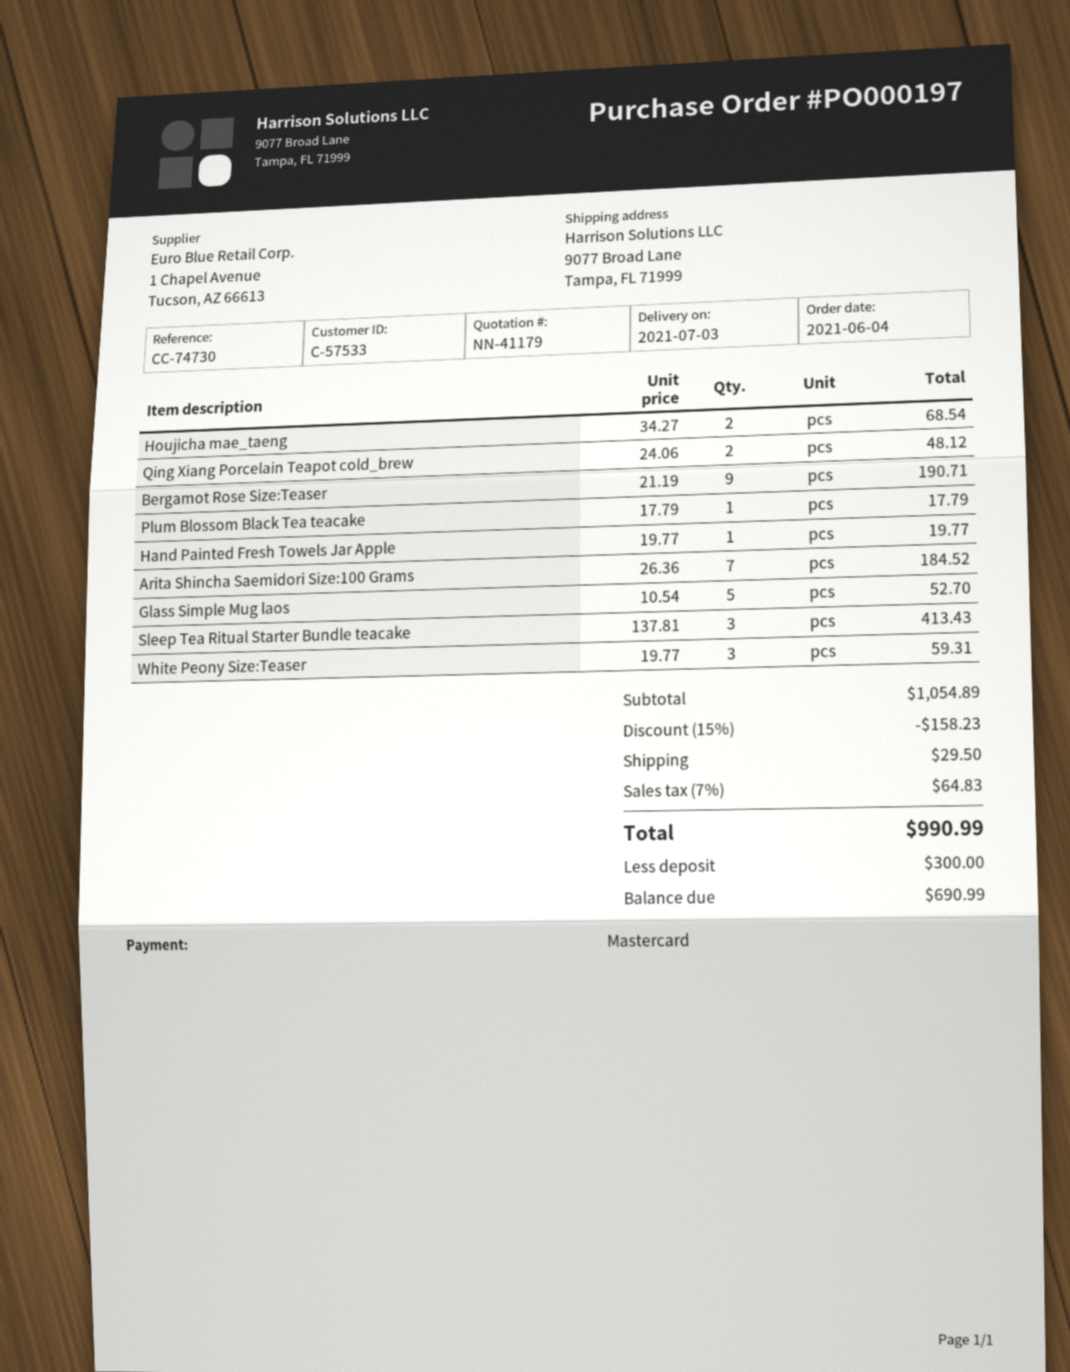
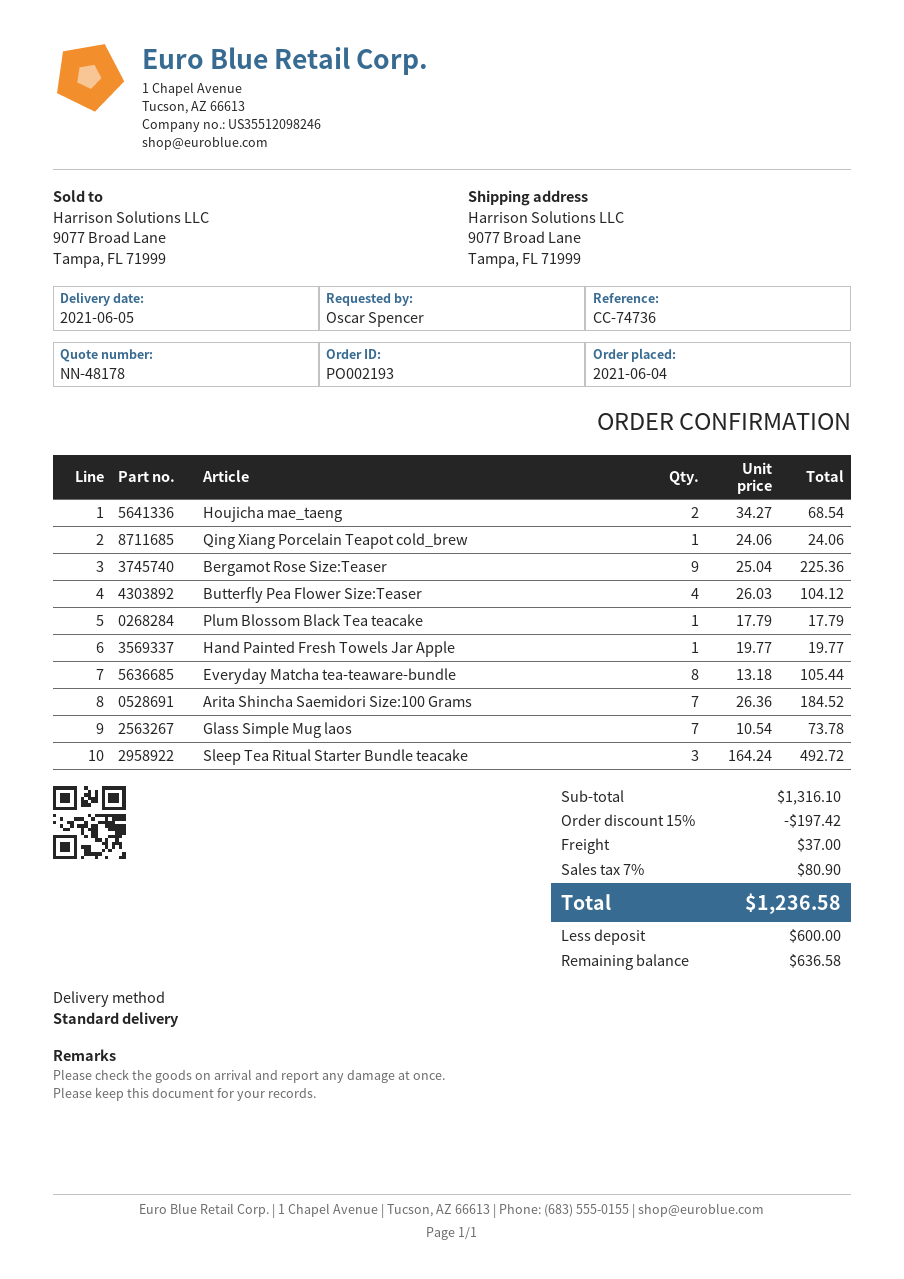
quote number: NN-41179 -> NN-48178
order number: PO000197 -> PO002193
delivery date: 2021-07-03 -> 2021-06-05
reference: CC-74730 -> CC-74736
Qing Xiang Porcelain Teapot cold_brew: 2 x 24.06 = 48.12 -> 1 x 24.06 = 24.06
Bergamot Rose Size:Teaser: 9 x 21.19 = 190.71 -> 9 x 25.04 = 225.36
Glass Simple Mug laos: 5 x 10.54 = 52.70 -> 7 x 10.54 = 73.78
Sleep Tea Ritual Starter Bundle teacake: 3 x 137.81 = 413.43 -> 3 x 164.24 = 492.72
White Peony Size:Teaser: 3 x 19.77 = 59.31 -> none
Butterfly Pea Flower Size:Teaser: none -> 4 x 26.03 = 104.12
Everyday Matcha tea-teaware-bundle: none -> 8 x 13.18 = 105.44
subtotal: 1054.89 -> 1316.10
discount: 15% = 158.23 -> 15% = 197.42
shipping: 29.50 -> 37.00
tax: 7% = 64.83 -> 7% = 80.90
total: 990.99 -> 1236.58
deposit: 300.00 -> 600.00
balance: 690.99 -> 636.58

